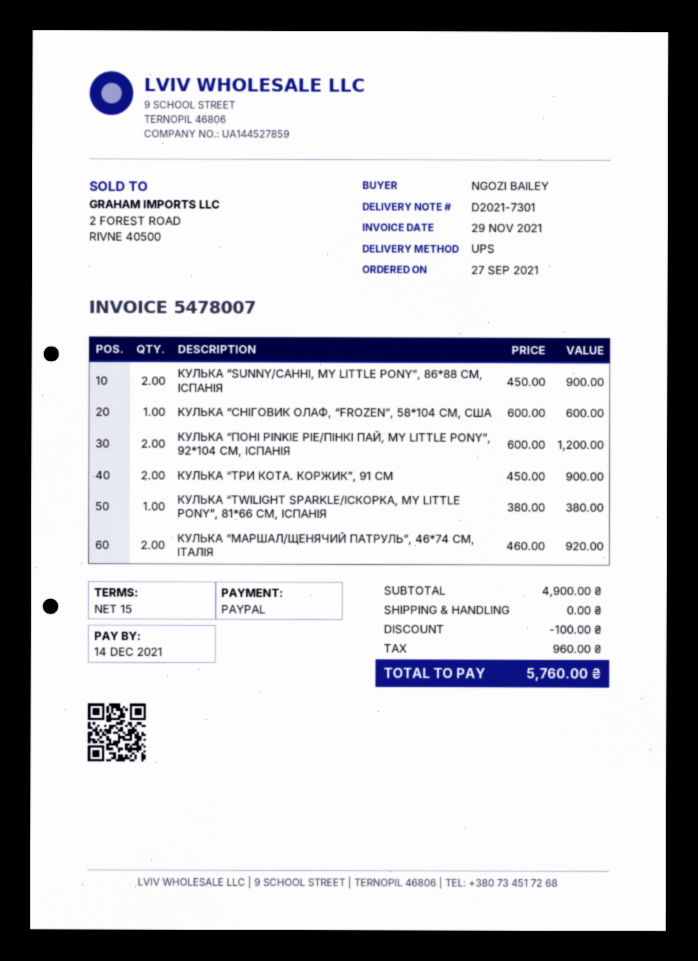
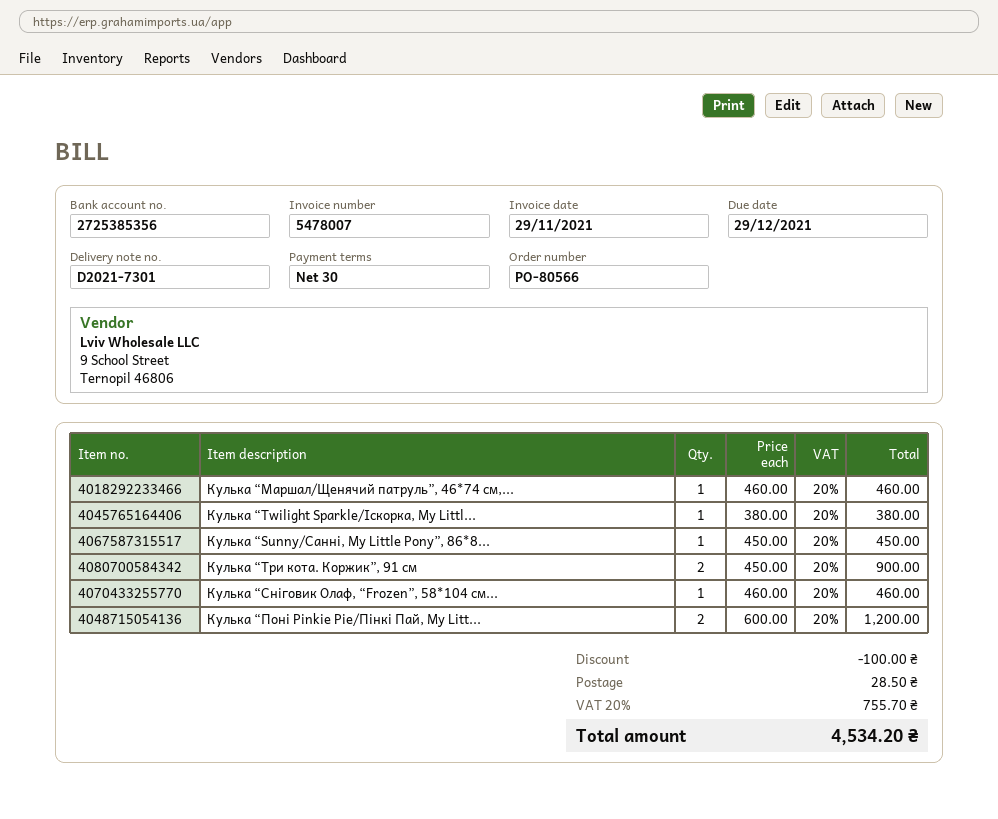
payment terms: 15 days -> 30 days
due date: 2021-12-14 -> 2021-12-29
КУЛЬКА “SUNNY/САННІ, MY LITTLE PONY”, 86*88 СМ, ІСПАНІЯ: 2 x 450.00 = 900.00 -> 1 x 450.00 = 450.00
КУЛЬКА “СНІГОВИК ОЛАФ, “FROZEN”, 58*104 СМ, США: 1 x 600.00 = 600.00 -> 1 x 460.00 = 460.00
КУЛЬКА “МАРШАЛ/ЩЕНЯЧИЙ ПАТРУЛЬ”, 46*74 СМ, ІТАЛІЯ: 2 x 460.00 = 920.00 -> 1 x 460.00 = 460.00
shipping: 0.00 -> 28.50
tax: 960.00 -> 755.70
total: 5760.00 -> 4534.20

